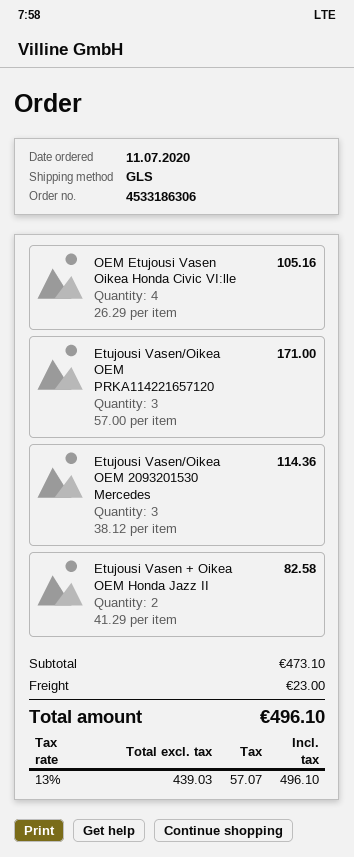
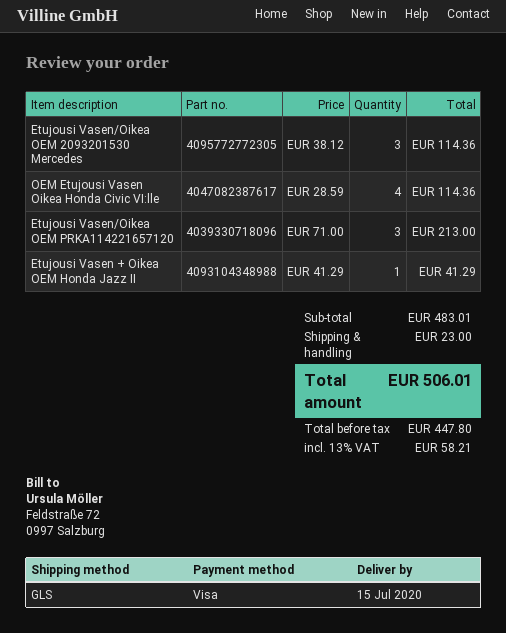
OEM Etujousi Vasen Oikea Honda Civic VI:lle: 4 x 26.29 = 105.16 -> 4 x 28.59 = 114.36
Etujousi Vasen/Oikea OEM PRKA114221657120: 3 x 57.00 = 171.00 -> 3 x 71.00 = 213.00
Etujousi Vasen + Oikea OEM Honda Jazz II: 2 x 41.29 = 82.58 -> 1 x 41.29 = 41.29
subtotal: 473.10 -> 483.01
net: 439.03 -> 447.80
tax: 13% = 57.07 -> 13% = 58.21
total: 496.10 -> 506.01

